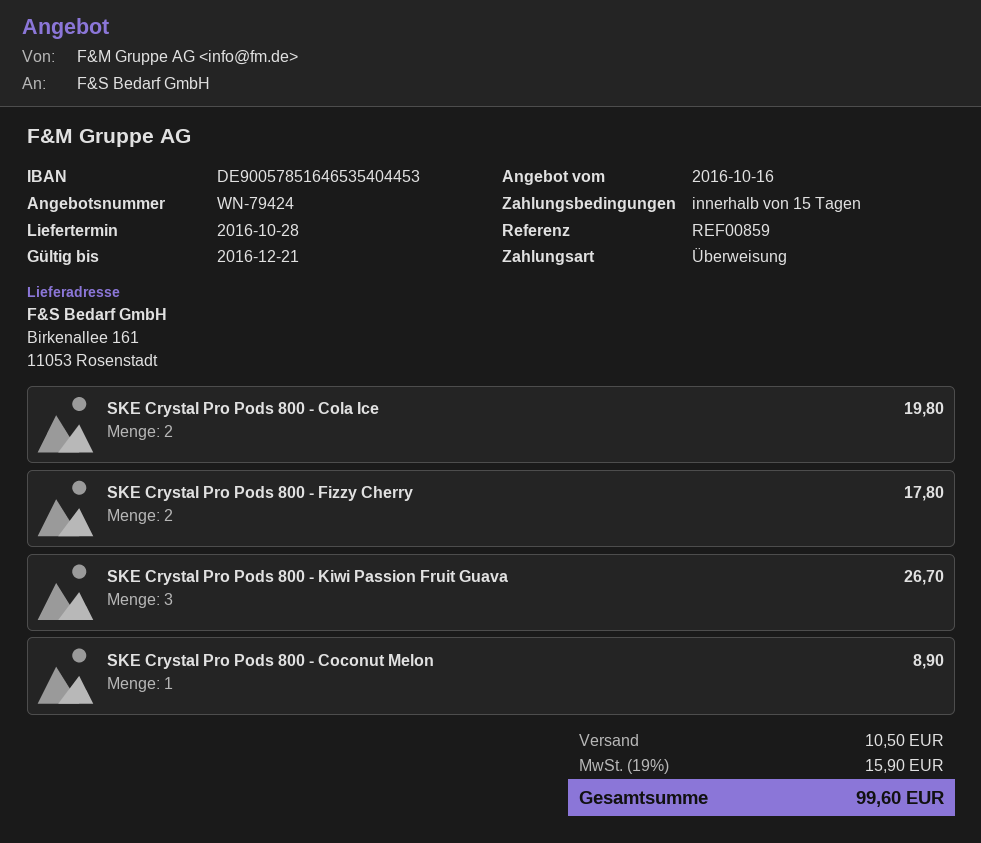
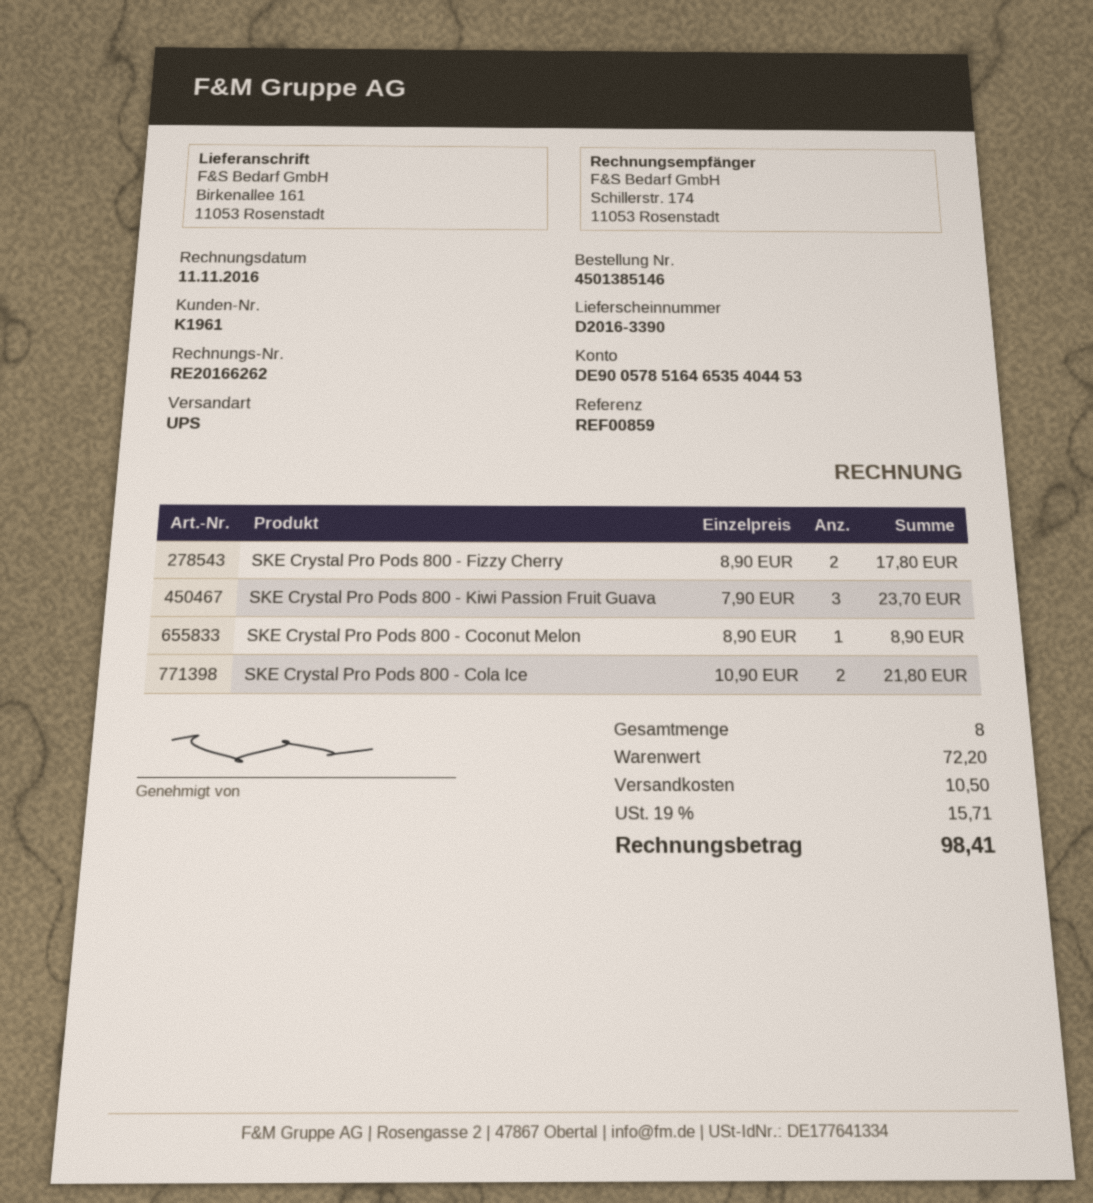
SKE Crystal Pro Pods 800 - Cola Ice: 2 for 19.80 -> 2 for 21.80
SKE Crystal Pro Pods 800 - Kiwi Passion Fruit Guava: 3 for 26.70 -> 3 for 23.70
tax: 19% = 15.90 -> 19% = 15.71
total: 99.60 -> 98.41

